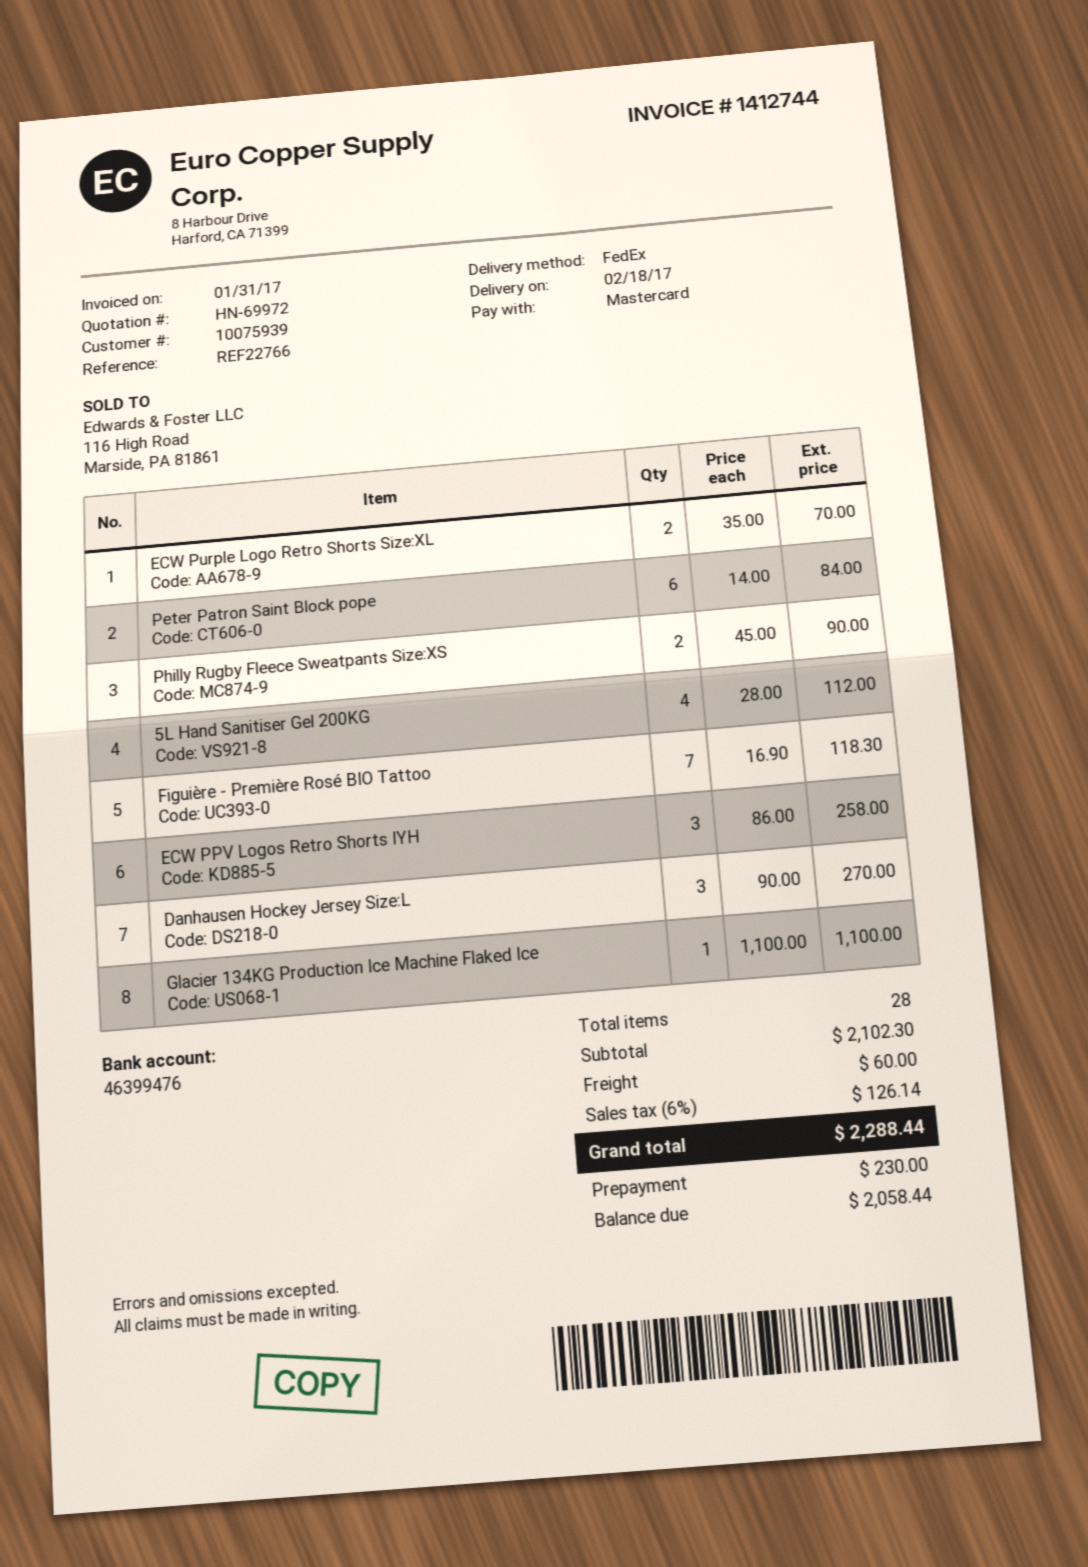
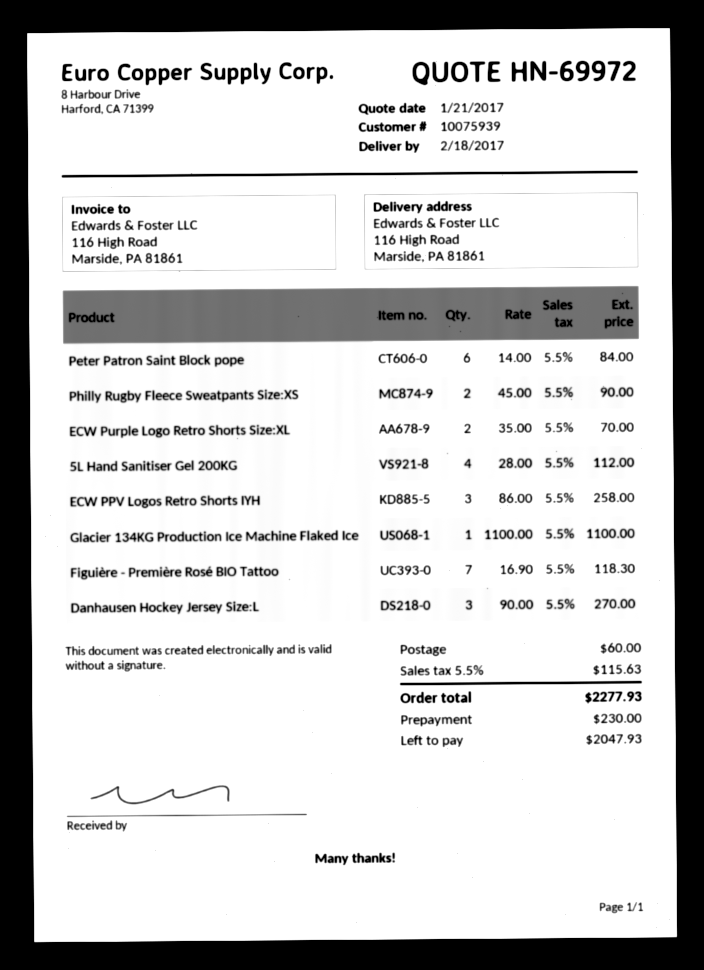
tax: 6% = 126.14 -> 5.5% = 115.63
total: 2288.44 -> 2277.93
balance: 2058.44 -> 2047.93

